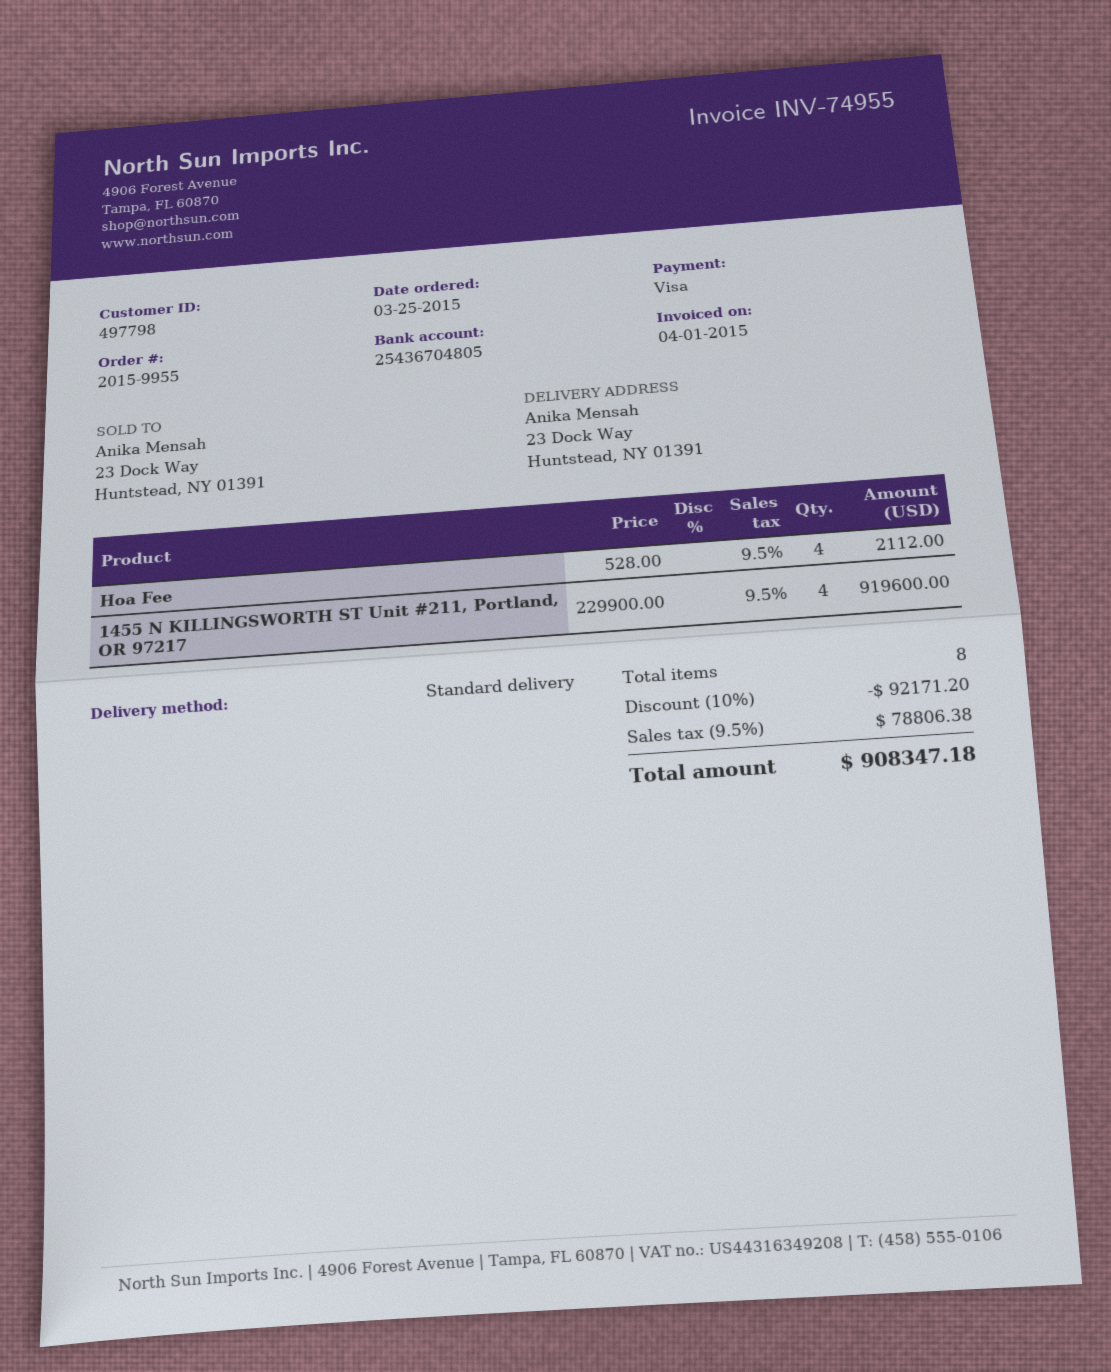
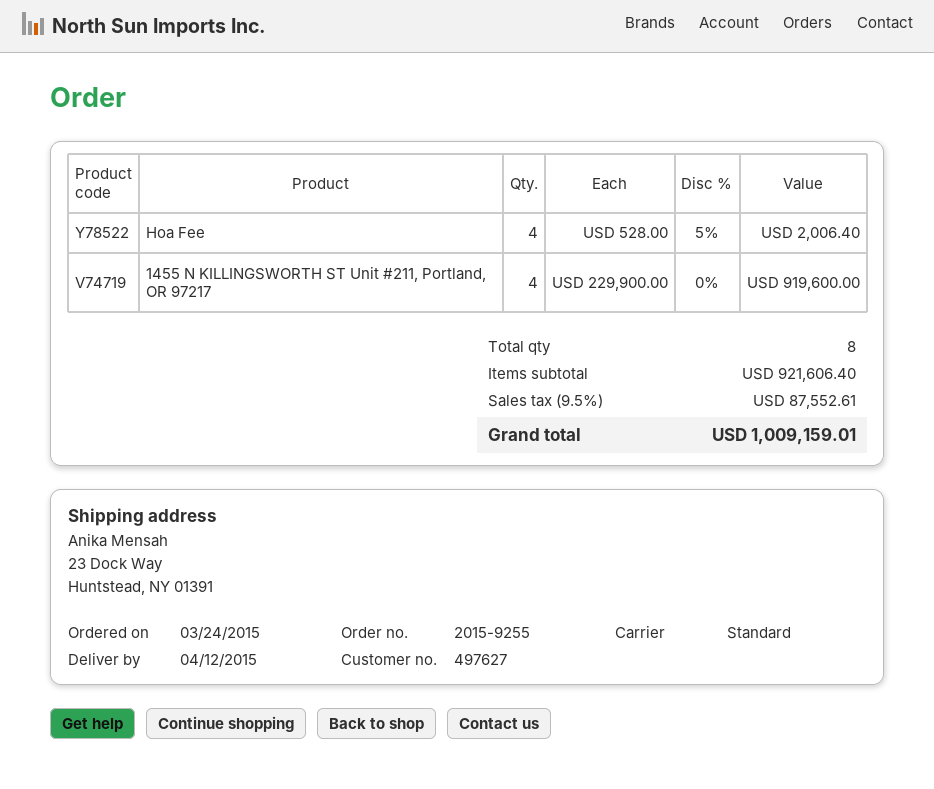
order number: 2015-9955 -> 2015-9255
order date: 2015-03-25 -> 2015-03-24
customer number: 497798 -> 497627
Hoa Fee: 4 x 528.00 = 2112.00 -> 4 x 528.00 - 5% = 2006.40
discount: 10% = 92171.20 -> none
tax: 9.5% = 78806.38 -> 9.5% = 87552.61
total: 908347.18 -> 1009159.01

